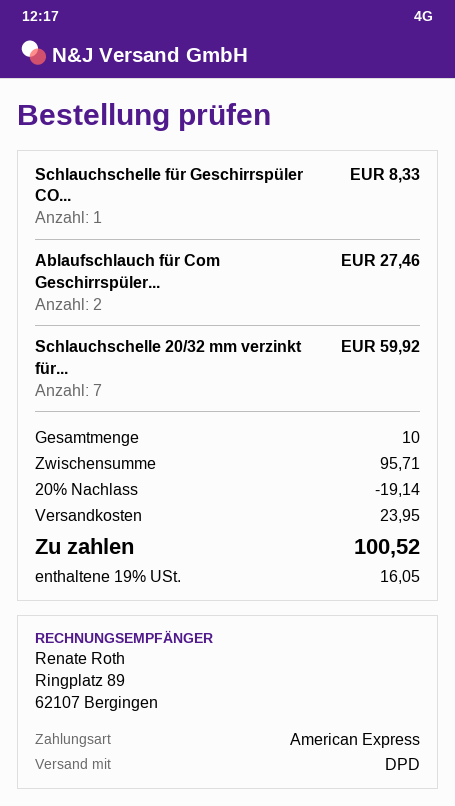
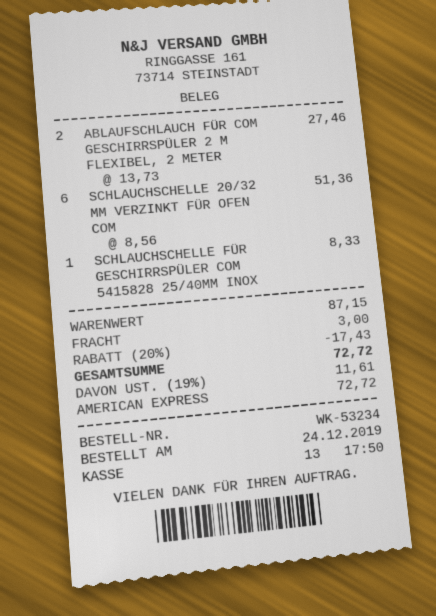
Schlauchschelle 20/32 mm verzinkt für...: 7 for 59.92 -> 6 for 51.36
subtotal: 95.71 -> 87.15
discount: 20% = 19.14 -> 20% = 17.43
shipping: 23.95 -> 3.00
tax: 19% = 16.05 -> 19% = 11.61
total: 100.52 -> 72.72

